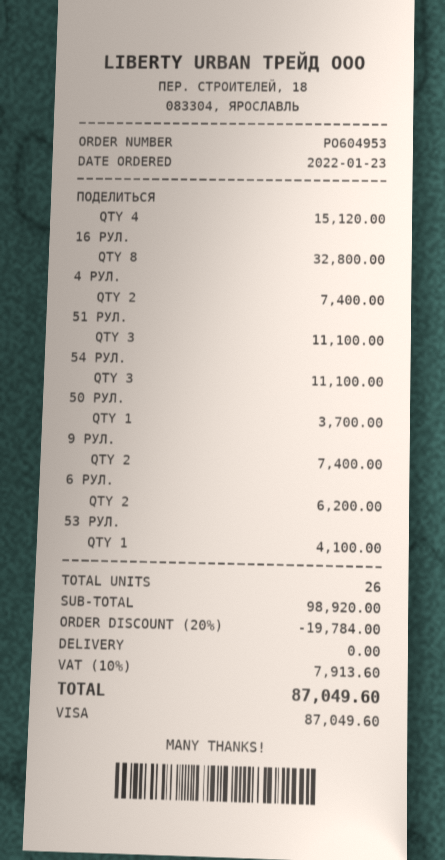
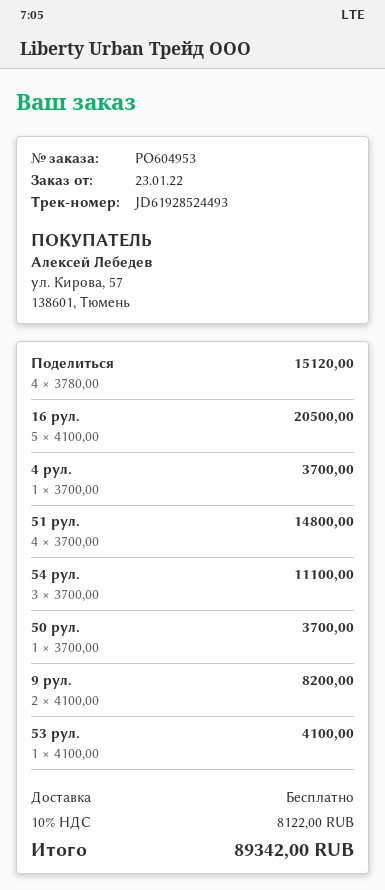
16 РУЛ.: 8 for 32800.00 -> 5 for 20500.00
4 РУЛ.: 2 for 7400.00 -> 1 for 3700.00
51 РУЛ.: 3 for 11100.00 -> 4 for 14800.00
9 РУЛ.: 2 for 7400.00 -> 2 for 8200.00
6 РУЛ.: 2 for 6200.00 -> none
discount: 20% = 19784.00 -> none
tax: 10% = 7913.60 -> 10% = 8122.00
total: 87049.60 -> 89342.00

